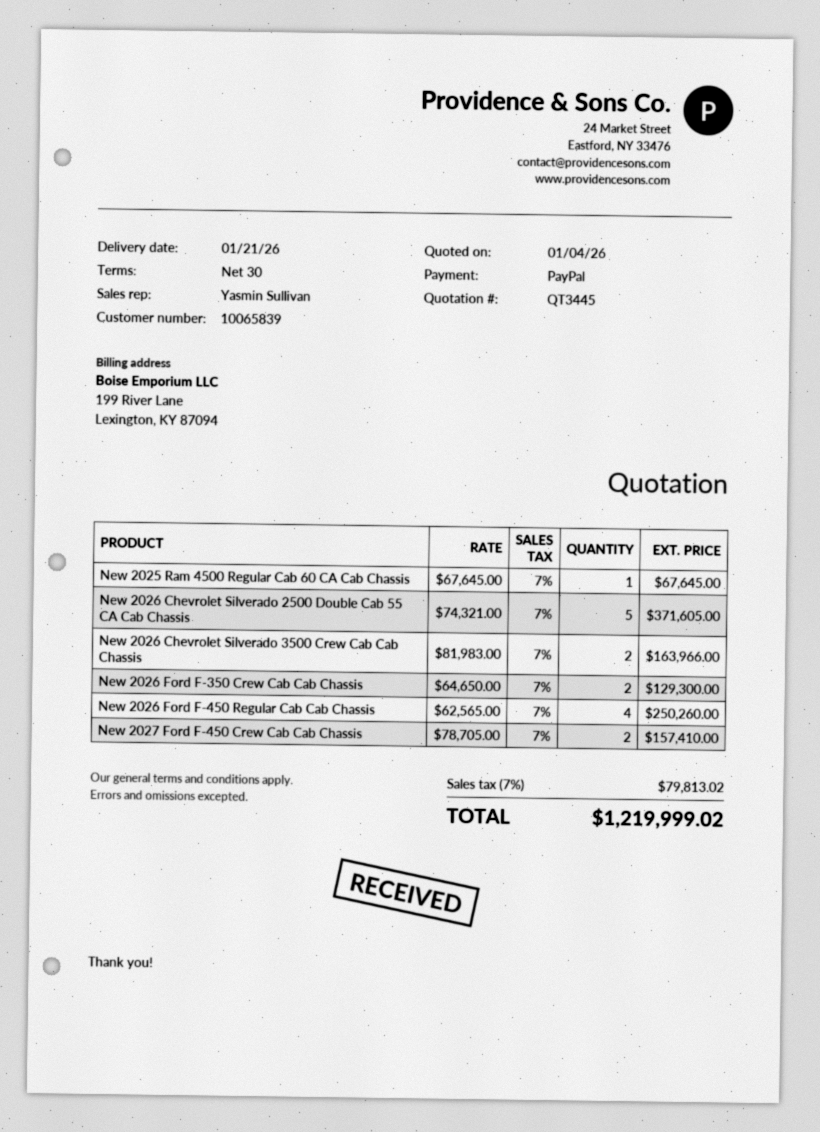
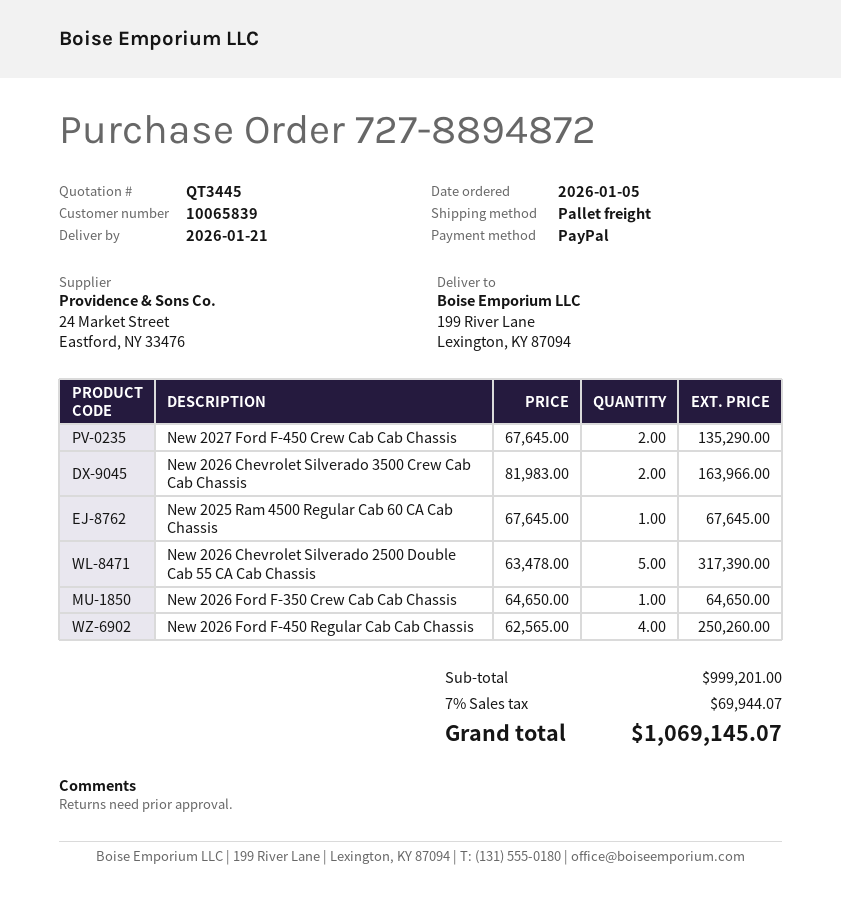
New 2026 Chevrolet Silverado 2500 Double Cab 55 CA Cab Chassis: 5 x 74321.00 = 371605.00 -> 5 x 63478.00 = 317390.00
New 2026 Ford F-350 Crew Cab Cab Chassis: 2 x 64650.00 = 129300.00 -> 1 x 64650.00 = 64650.00
New 2027 Ford F-450 Crew Cab Cab Chassis: 2 x 78705.00 = 157410.00 -> 2 x 67645.00 = 135290.00
tax: 7% = 79813.02 -> 7% = 69944.07
total: 1219999.02 -> 1069145.07

